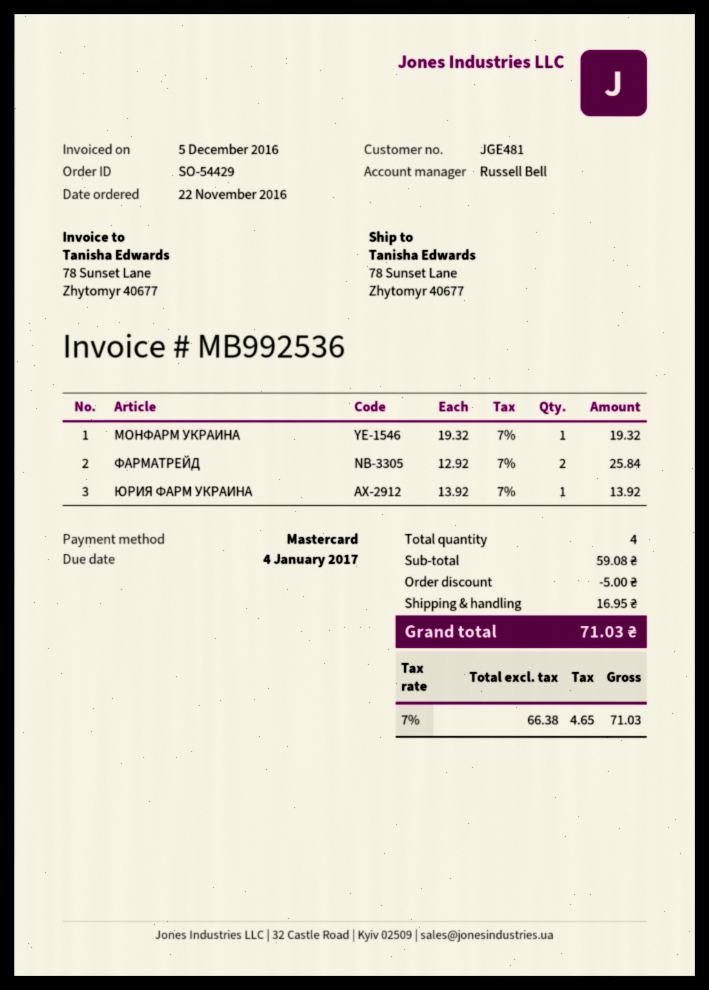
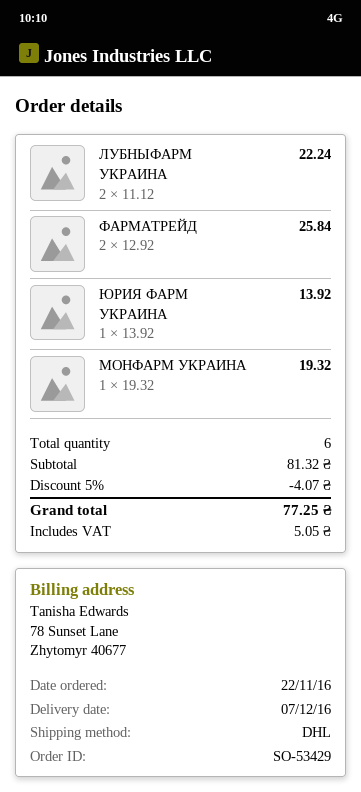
order number: SO-54429 -> SO-53429
ЛУБНЫФАРМ УКРАИНА: none -> 2 x 11.12 = 22.24
total quantity: 4 -> 6
subtotal: 59.08 -> 81.32
discount: 5.00 -> 4.07
shipping: 16.95 -> none
tax: 4.65 -> 5.05
total: 71.03 -> 77.25

